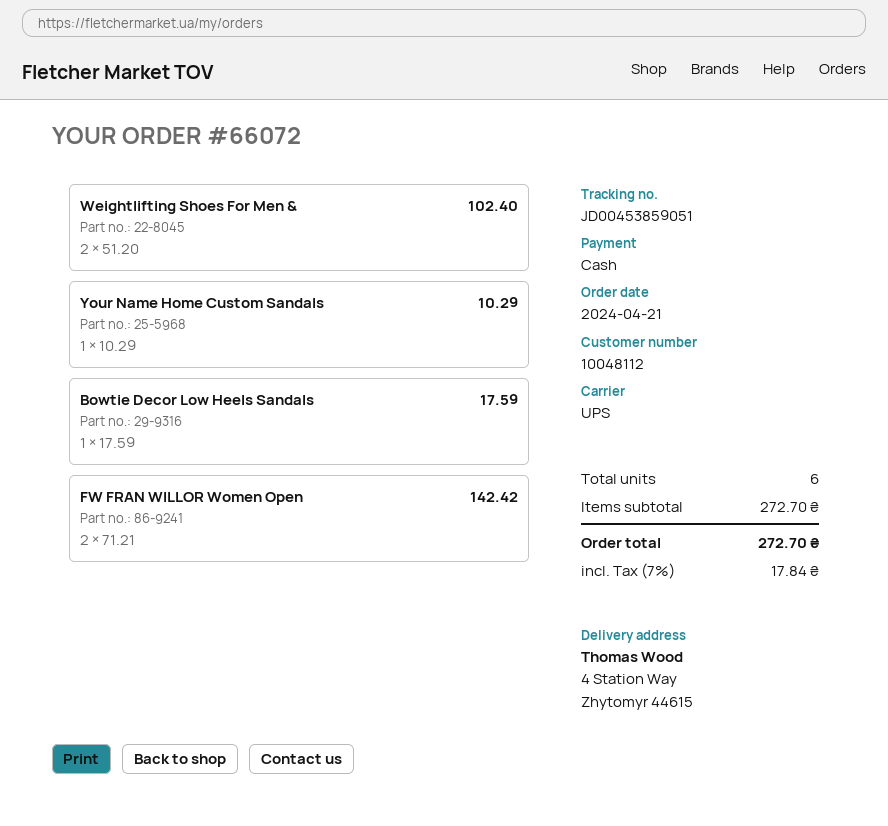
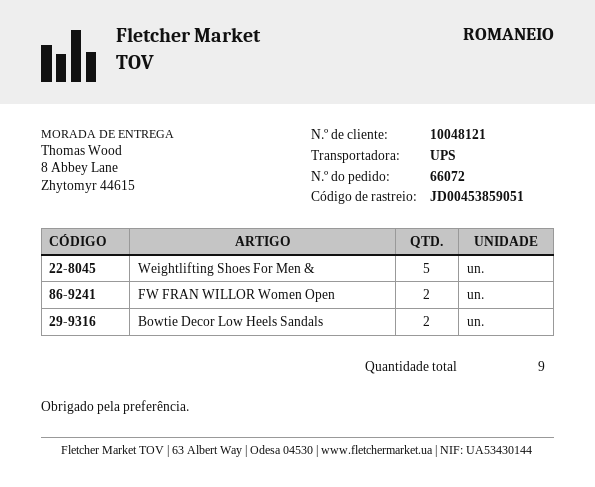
customer number: 10048112 -> 10048121
ship to: 4 Station Way, Zhytomyr 44615 -> 8 Abbey Lane, Zhytomyr 44615
Weightlifting Shoes For Men &: 2 -> 5
Your Name Home Custom Sandals: 1 -> none
Bowtie Decor Low Heels Sandals: 1 -> 2
total quantity: 6 -> 9

